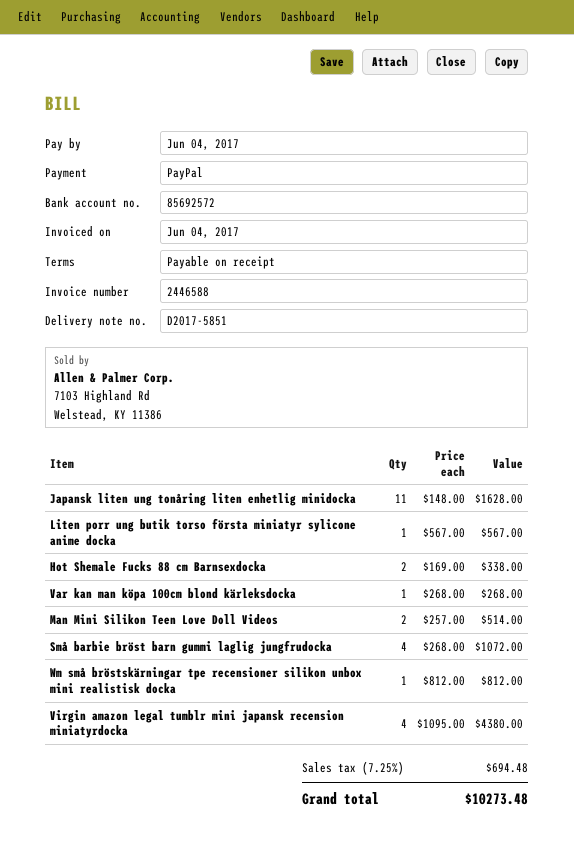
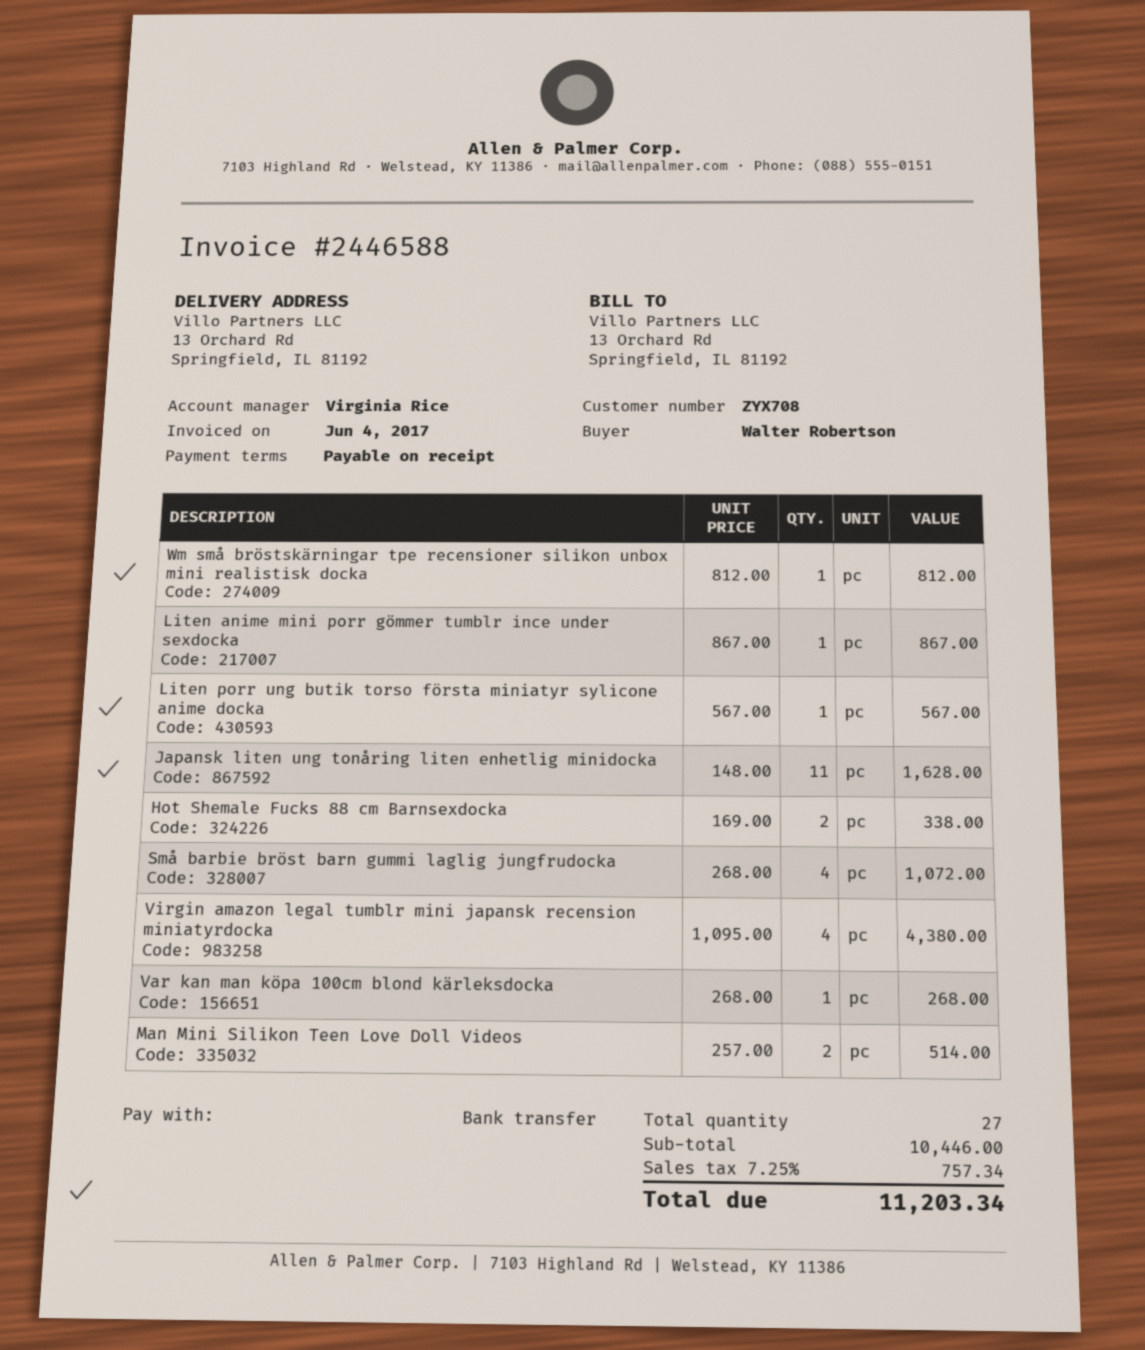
payment method: PayPal -> bank transfer
Liten anime mini porr gömmer tumblr ince under sexdocka: none -> 1 x 867.00 = 867.00
tax: 7.25% = 694.48 -> 7.25% = 757.34
total: 10273.48 -> 11203.34

